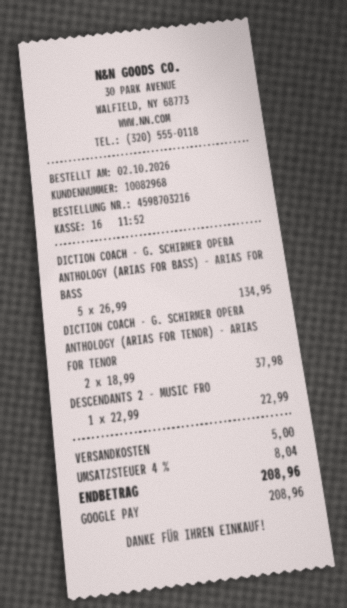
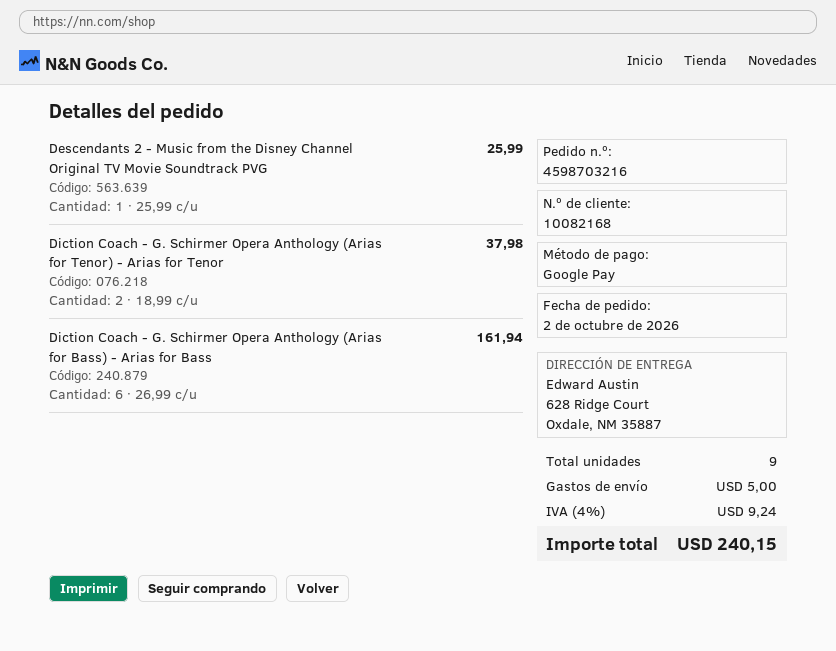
customer number: 10082968 -> 10082168
DICTION COACH - G. SCHIRMER OPERA ANTHOLOGY (ARIAS FOR BASS) - ARIAS FOR BASS: 5 x 26.99 = 134.95 -> 6 x 26.99 = 161.94
DESCENDANTS 2 - MUSIC FRO: 1 x 22.99 = 22.99 -> 1 x 25.99 = 25.99
tax: 4% = 8.04 -> 4% = 9.24
total: 208.96 -> 240.15

